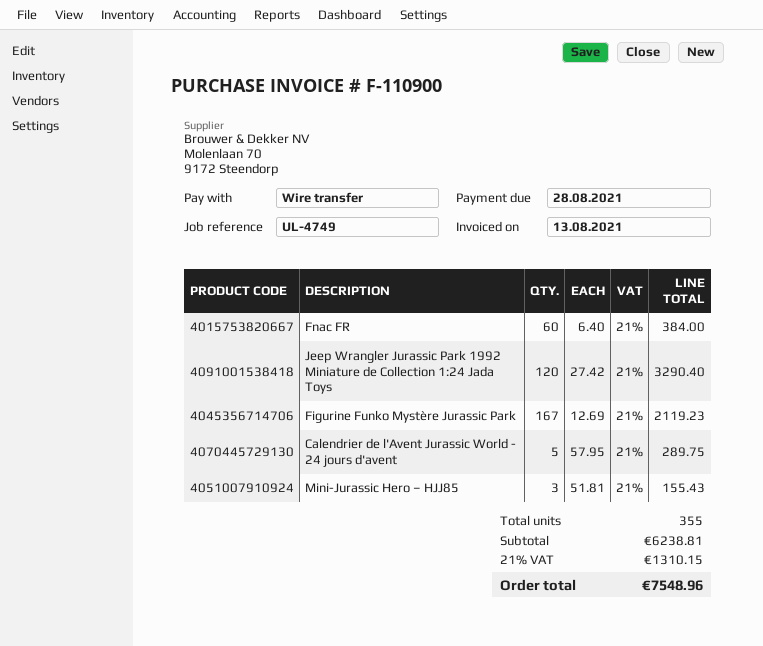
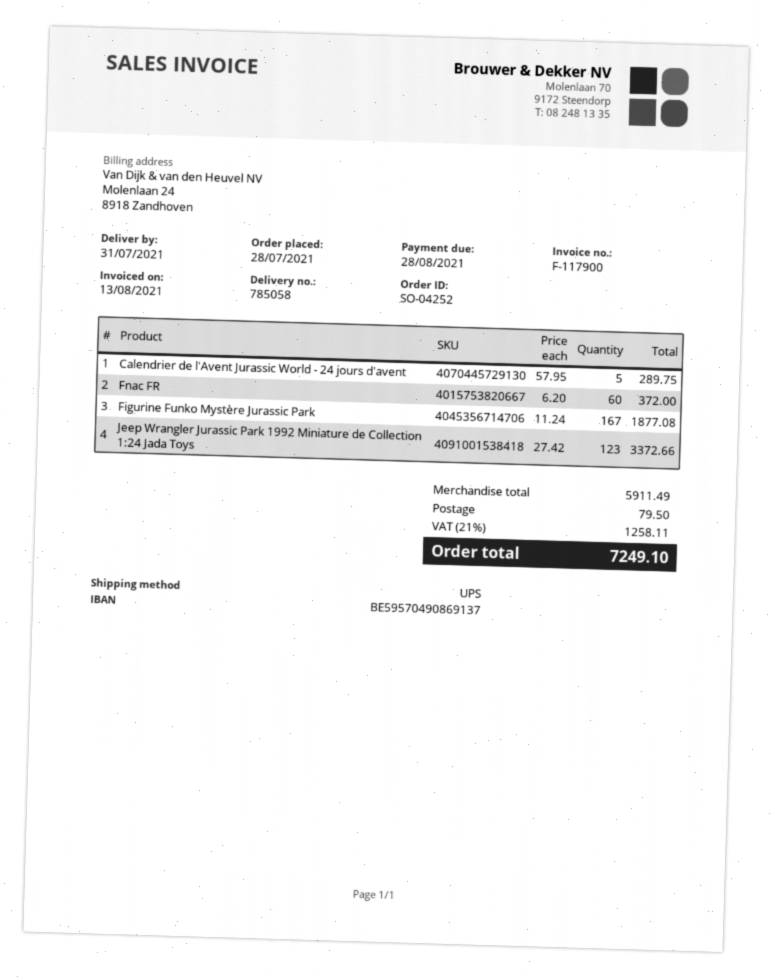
invoice number: F-110900 -> F-117900
Fnac FR: 60 x 6.40 = 384.00 -> 60 x 6.20 = 372.00
Jeep Wrangler Jurassic Park 1992 Miniature de Collection 1:24 Jada Toys: 120 x 27.42 = 3290.40 -> 123 x 27.42 = 3372.66
Figurine Funko Mystère Jurassic Park: 167 x 12.69 = 2119.23 -> 167 x 11.24 = 1877.08
Mini-Jurassic Hero – HJJ85: 3 x 51.81 = 155.43 -> none
subtotal: 6238.81 -> 5911.49
shipping: none -> 79.50
tax: 21% = 1310.15 -> 21% = 1258.11
total: 7548.96 -> 7249.10

